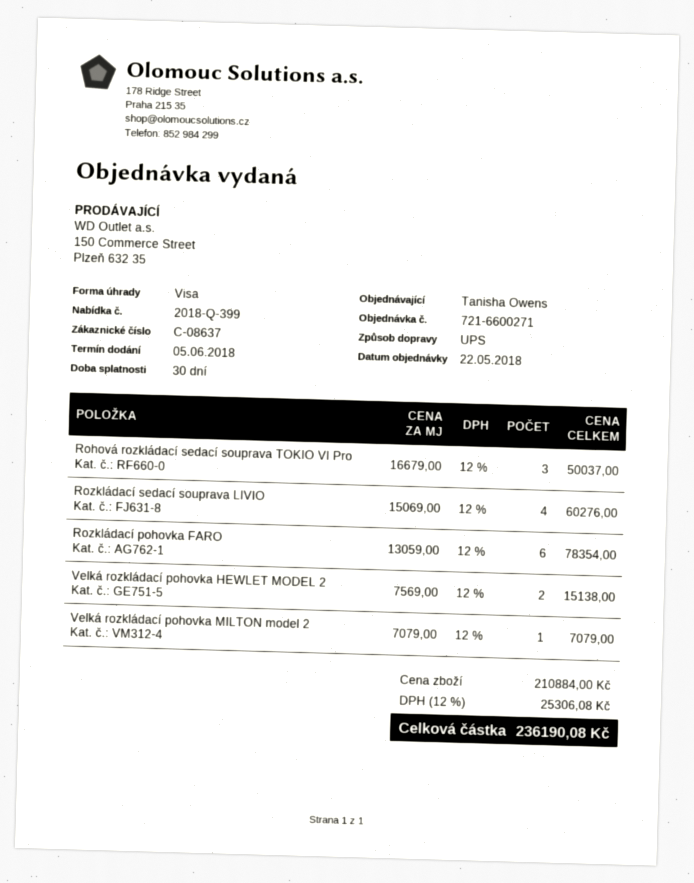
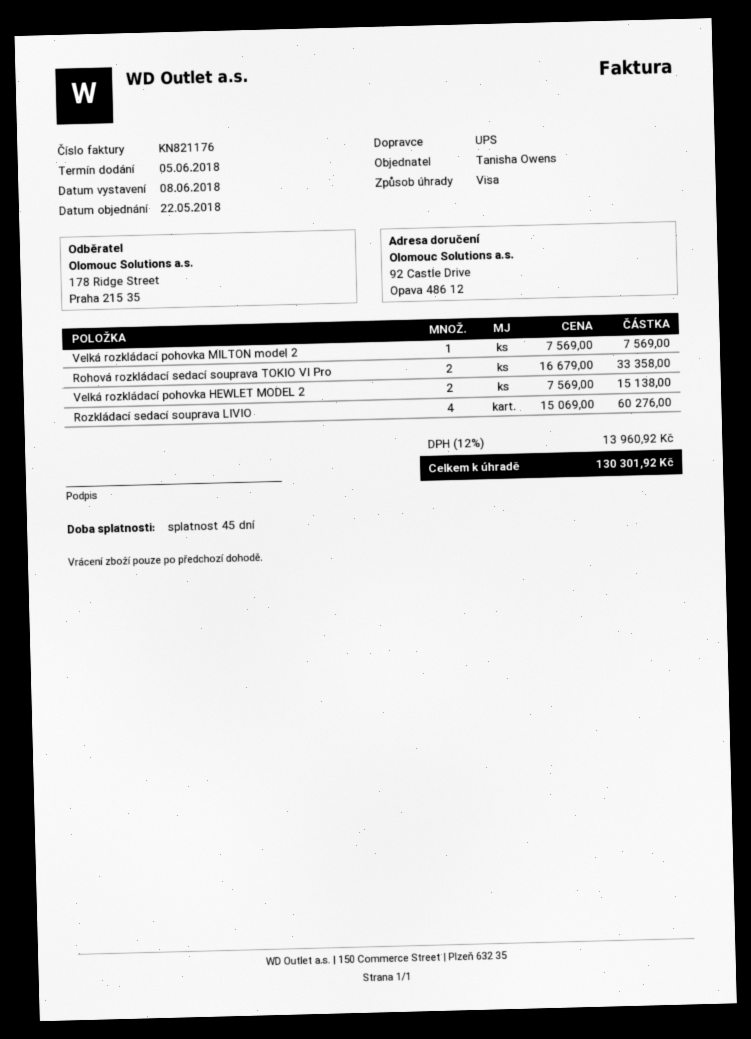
payment terms: 30 days -> 45 days
Rohová rozkládací sedací souprava TOKIO VI Pro: 3 x 16679.00 = 50037.00 -> 2 x 16679.00 = 33358.00
Rozkládací pohovka FARO: 6 x 13059.00 = 78354.00 -> none
Velká rozkládací pohovka MILTON model 2: 1 x 7079.00 = 7079.00 -> 1 x 7569.00 = 7569.00
tax: 12% = 25306.08 -> 12% = 13960.92
total: 236190.08 -> 130301.92

